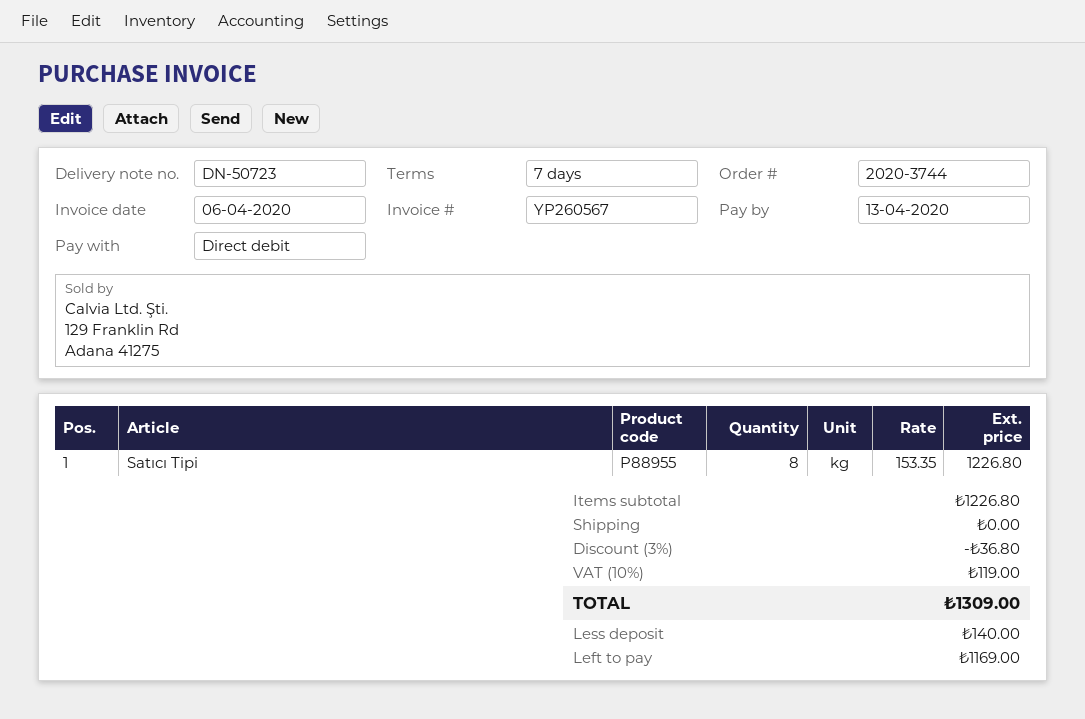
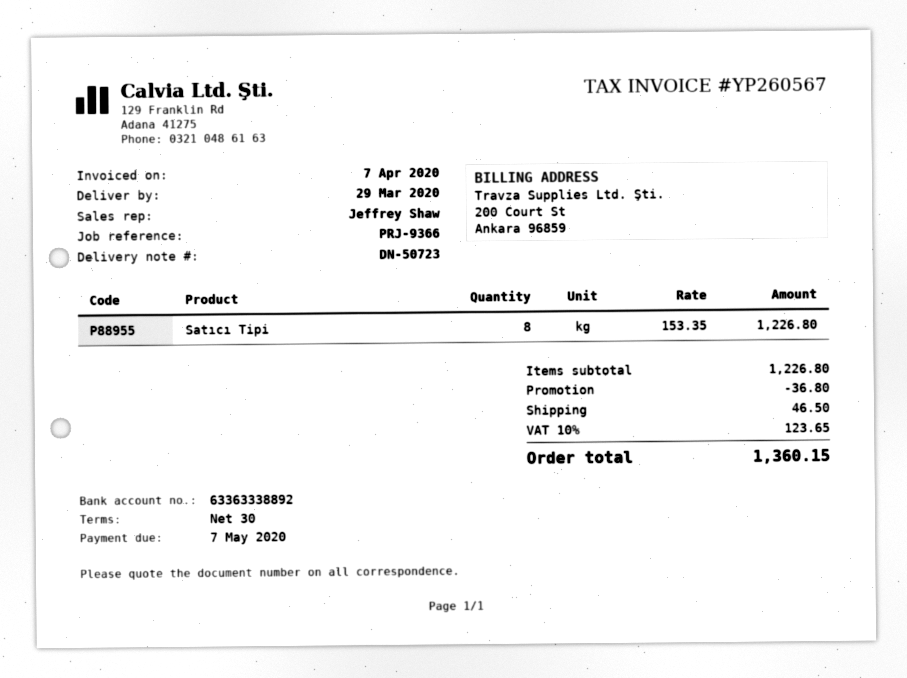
invoice date: 2020-04-06 -> 2020-04-07
payment terms: 7 days -> 30 days
due date: 2020-04-13 -> 2020-05-07
shipping: 0.00 -> 46.50
tax: 10% = 119.00 -> 10% = 123.65
total: 1309.00 -> 1360.15

